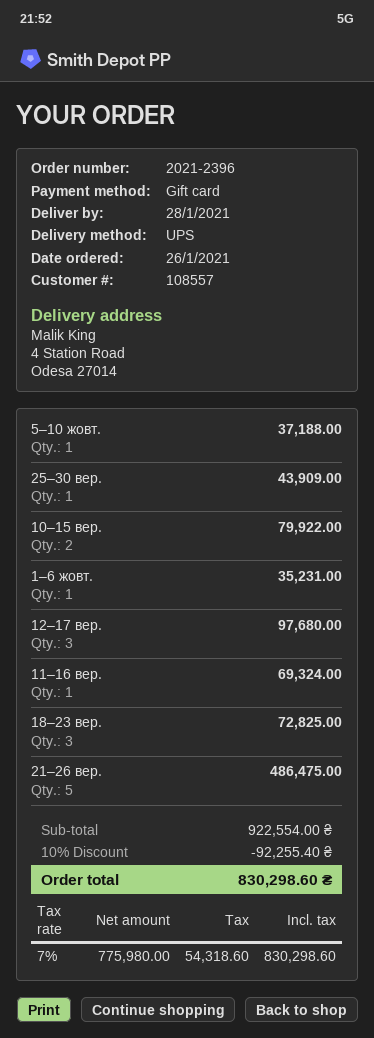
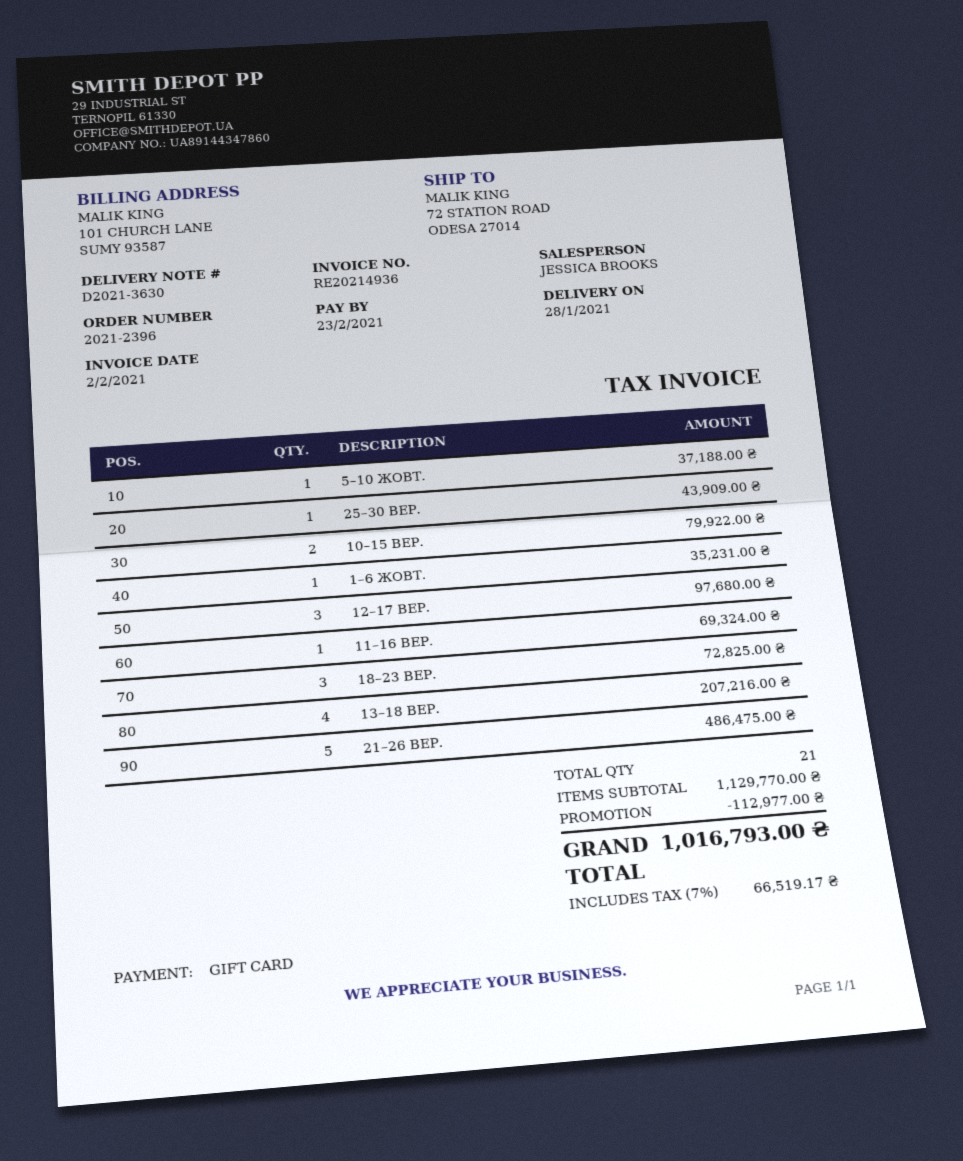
ship to: 4 Station Road, Odesa 27014 -> 72 STATION ROAD, ODESA 27014
13–18 ВЕР.: none -> 4 for 207216.00
subtotal: 922554.00 -> 1129770.00
discount: 92255.40 -> 112977.00
tax: 7% = 54318.60 -> 7% = 66519.17
total: 830298.60 -> 1016793.00

